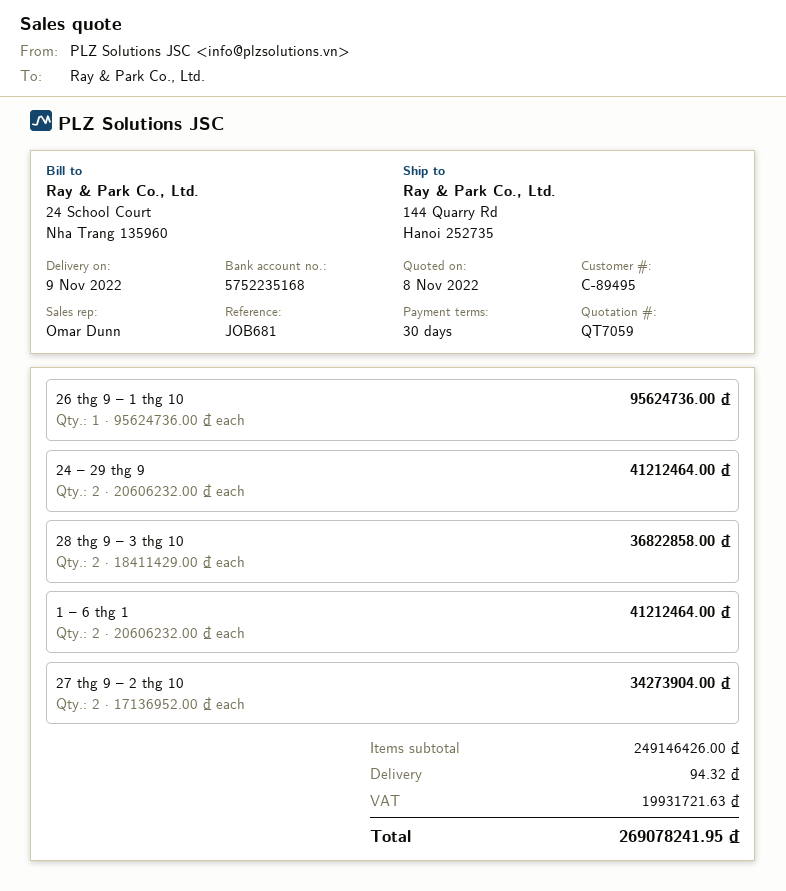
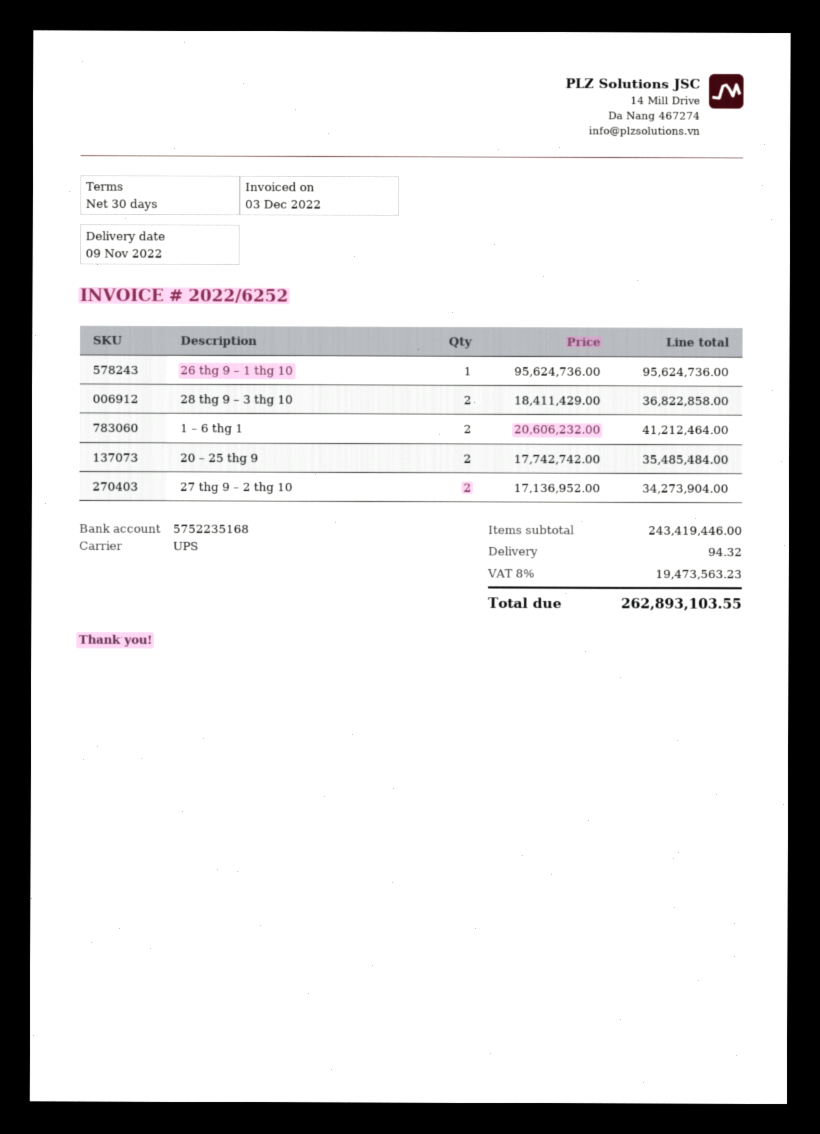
24 – 29 thg 9: 2 x 20606232.00 = 41212464.00 -> none
20 – 25 thg 9: none -> 2 x 17742742.00 = 35485484.00
subtotal: 249146426.00 -> 243419446.00
tax: 19931721.63 -> 19473563.23
total: 269078241.95 -> 262893103.55

